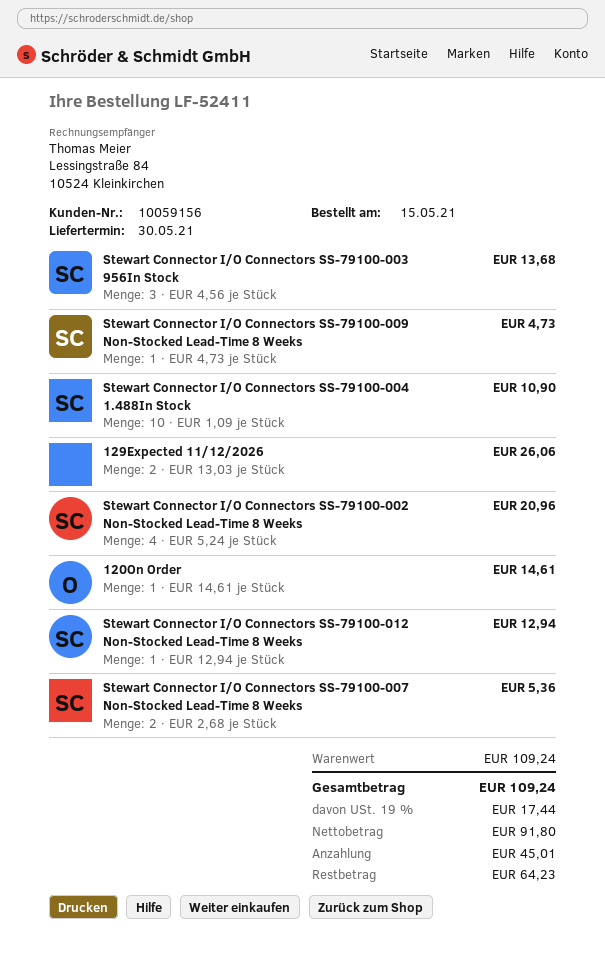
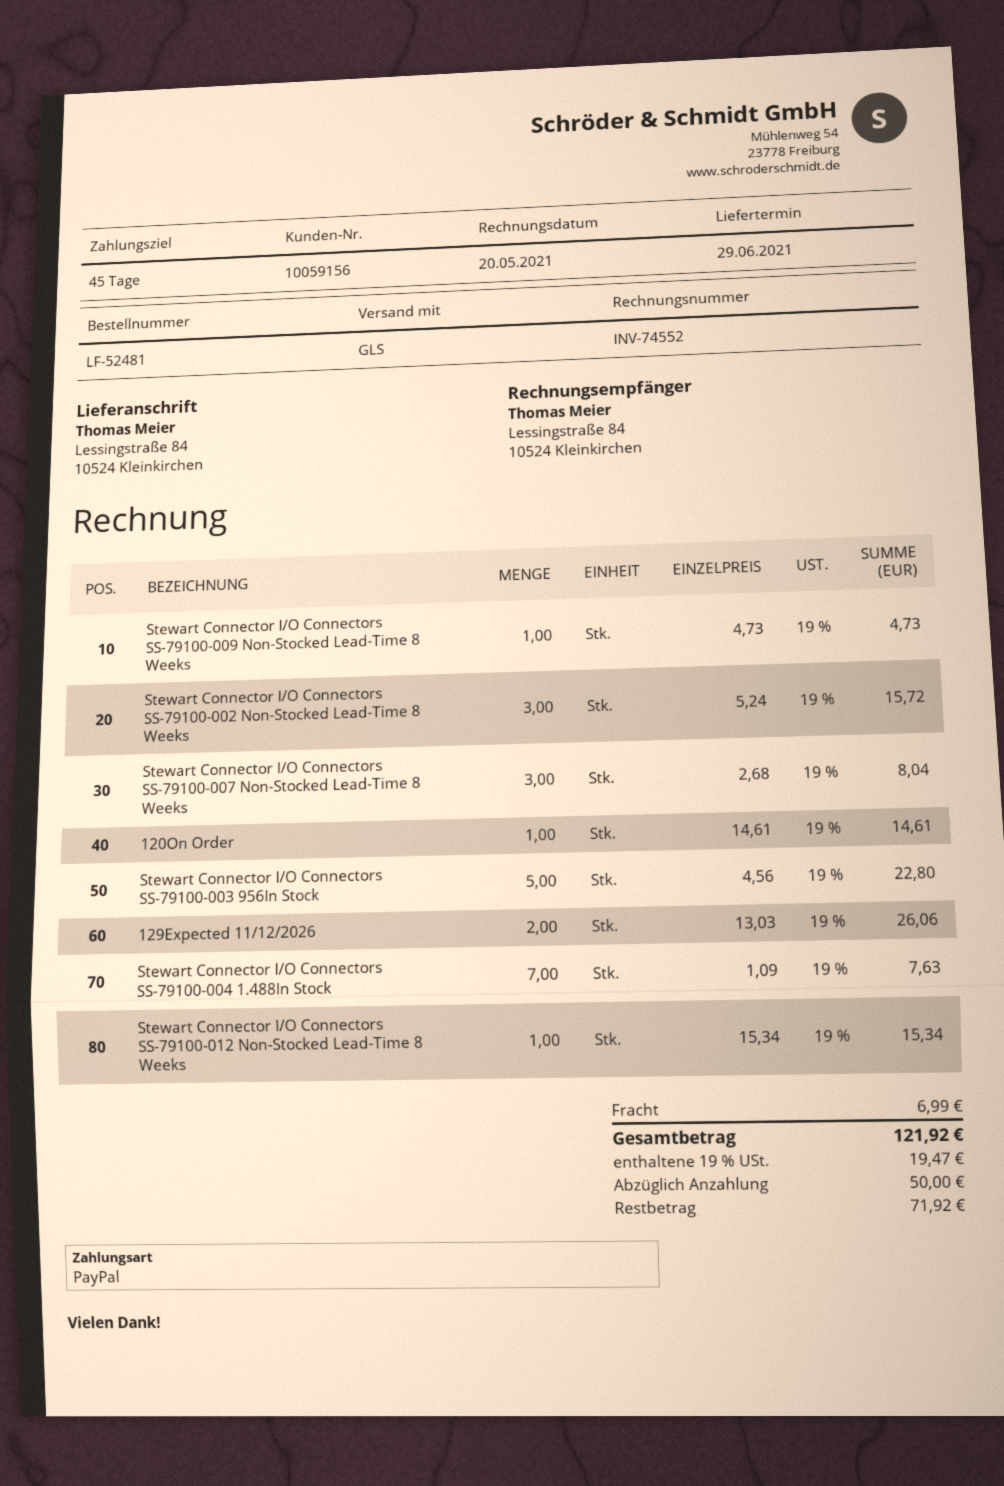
order number: LF-52411 -> LF-52481
delivery date: 2021-05-30 -> 2021-06-29
Stewart Connector I/O Connectors SS-79100-003 956In Stock: 3 x 4.56 = 13.68 -> 5 x 4.56 = 22.80
Stewart Connector I/O Connectors SS-79100-004 1.488In Stock: 10 x 1.09 = 10.90 -> 7 x 1.09 = 7.63
Stewart Connector I/O Connectors SS-79100-002 Non-Stocked Lead-Time 8 Weeks: 4 x 5.24 = 20.96 -> 3 x 5.24 = 15.72
Stewart Connector I/O Connectors SS-79100-012 Non-Stocked Lead-Time 8 Weeks: 1 x 12.94 = 12.94 -> 1 x 15.34 = 15.34
Stewart Connector I/O Connectors SS-79100-007 Non-Stocked Lead-Time 8 Weeks: 2 x 2.68 = 5.36 -> 3 x 2.68 = 8.04
shipping: none -> 6.99
tax: 19% = 17.44 -> 19% = 19.47
total: 109.24 -> 121.92
deposit: 45.01 -> 50.00
balance: 64.23 -> 71.92

